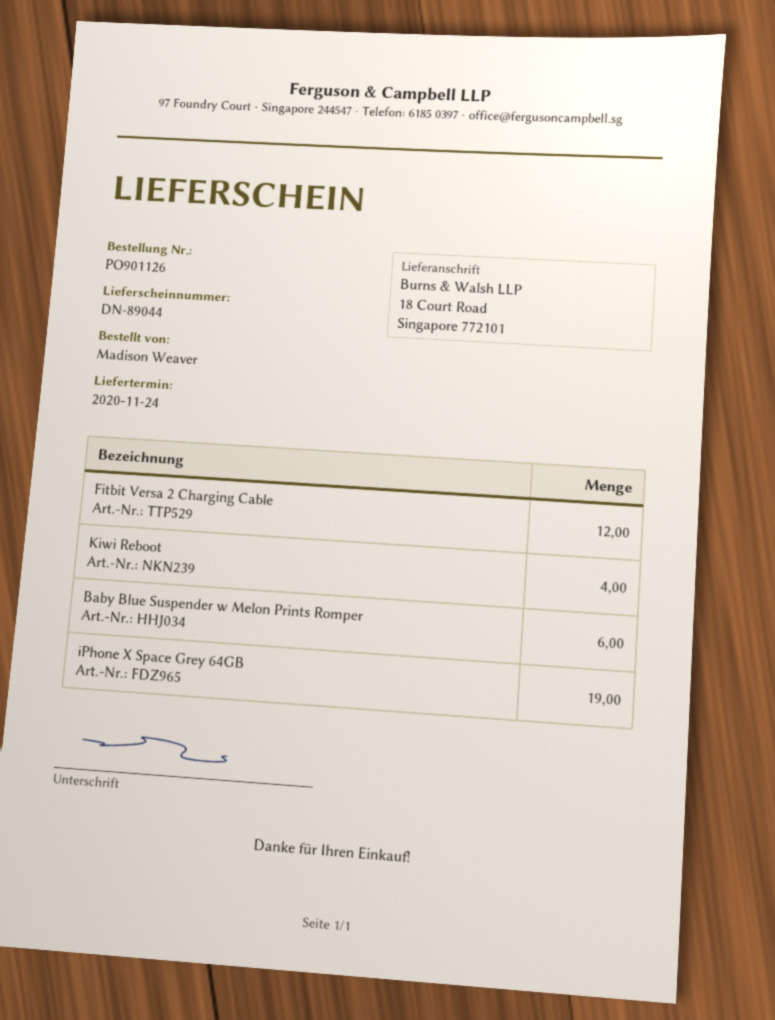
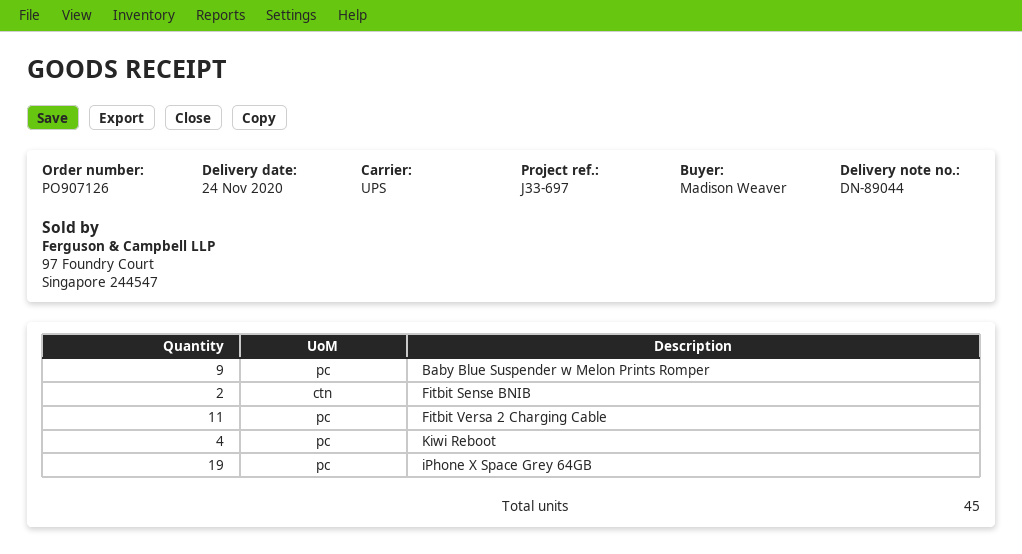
order number: PO901126 -> PO907126
Fitbit Versa 2 Charging Cable: 12 -> 11
Baby Blue Suspender w Melon Prints Romper: 6 -> 9
Fitbit Sense BNIB: none -> 2

